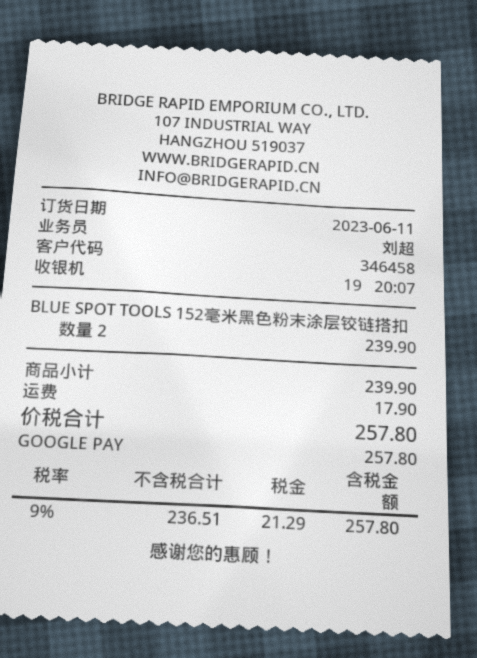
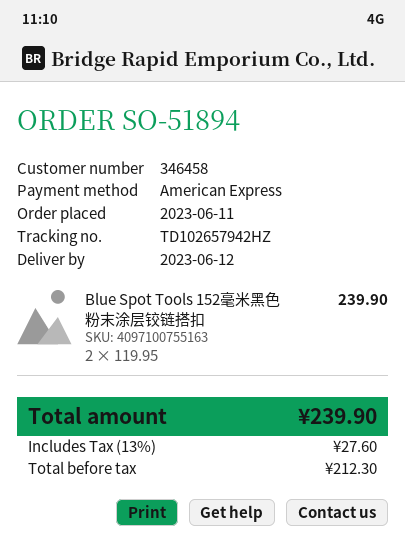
payment method: Google Pay -> American Express
shipping: 17.90 -> none
net: 236.51 -> 212.30
tax: 9% = 21.29 -> 13% = 27.60
total: 257.80 -> 239.90

